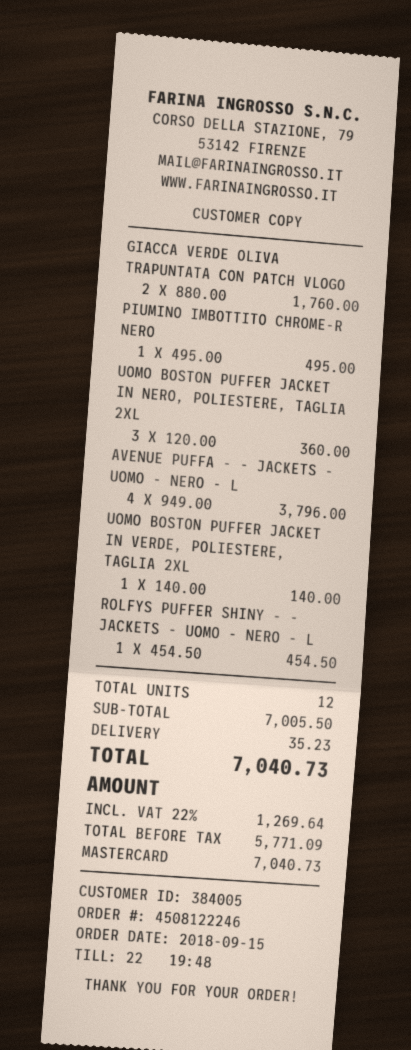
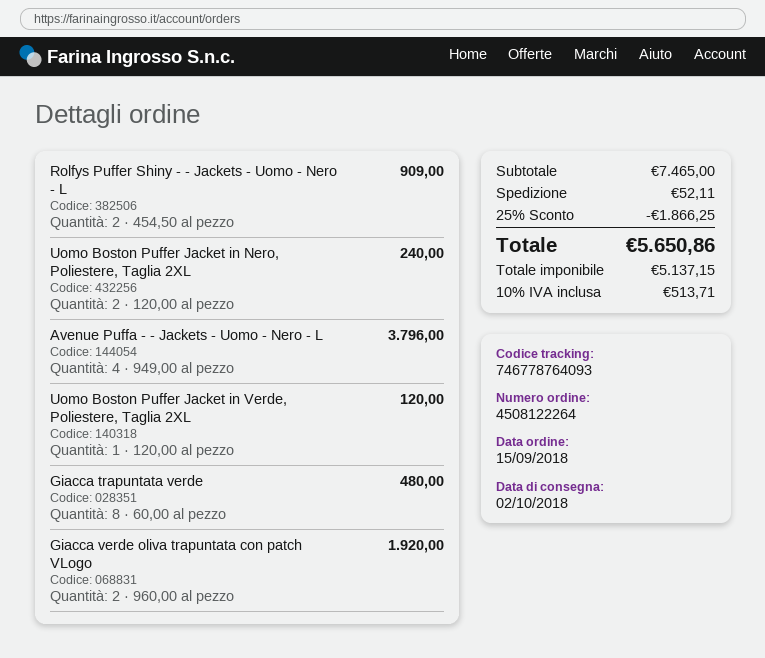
order number: 4508122246 -> 4508122264
GIACCA VERDE OLIVA TRAPUNTATA CON PATCH VLOGO: 2 x 880.00 = 1760.00 -> 2 x 960.00 = 1920.00
PIUMINO IMBOTTITO CHROME-R NERO: 1 x 495.00 = 495.00 -> none
UOMO BOSTON PUFFER JACKET IN NERO, POLIESTERE, TAGLIA 2XL: 3 x 120.00 = 360.00 -> 2 x 120.00 = 240.00
UOMO BOSTON PUFFER JACKET IN VERDE, POLIESTERE, TAGLIA 2XL: 1 x 140.00 = 140.00 -> 1 x 120.00 = 120.00
ROLFYS PUFFER SHINY - - JACKETS - UOMO - NERO - L: 1 x 454.50 = 454.50 -> 2 x 454.50 = 909.00
Giacca trapuntata verde: none -> 8 x 60.00 = 480.00
subtotal: 7005.50 -> 7465.00
discount: none -> 25% = 1866.25
shipping: 35.23 -> 52.11
net: 5771.09 -> 5137.15
tax: 22% = 1269.64 -> 10% = 513.71
total: 7040.73 -> 5650.86

